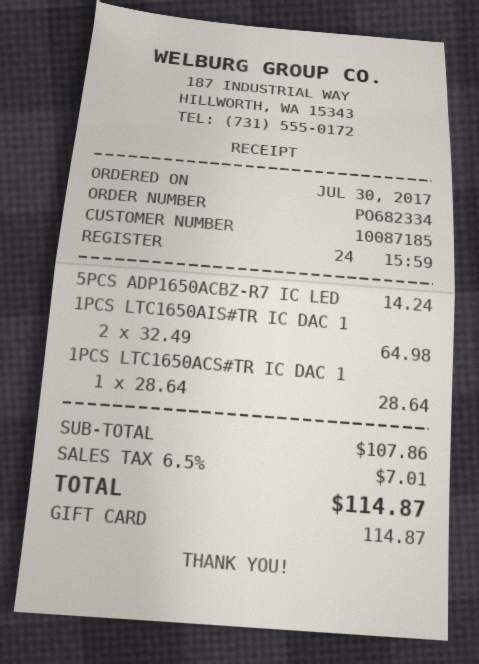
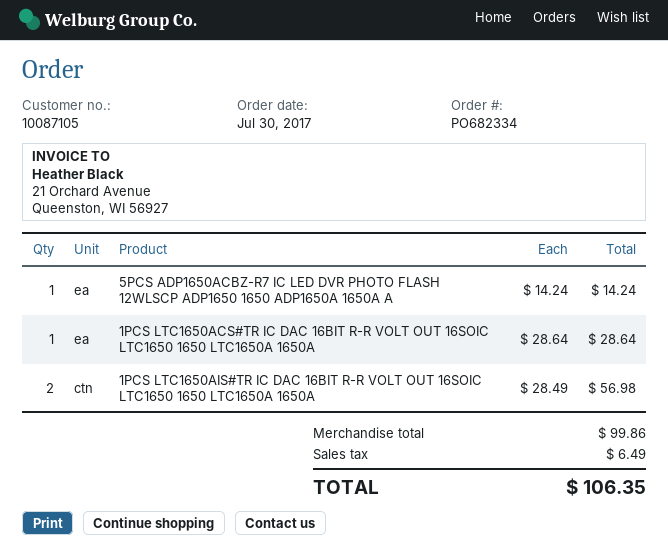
customer number: 10087185 -> 10087105
1PCS LTC1650AIS#TR IC DAC 1: 2 x 32.49 = 64.98 -> 2 x 28.49 = 56.98
subtotal: 107.86 -> 99.86
tax: 7.01 -> 6.49
total: 114.87 -> 106.35

